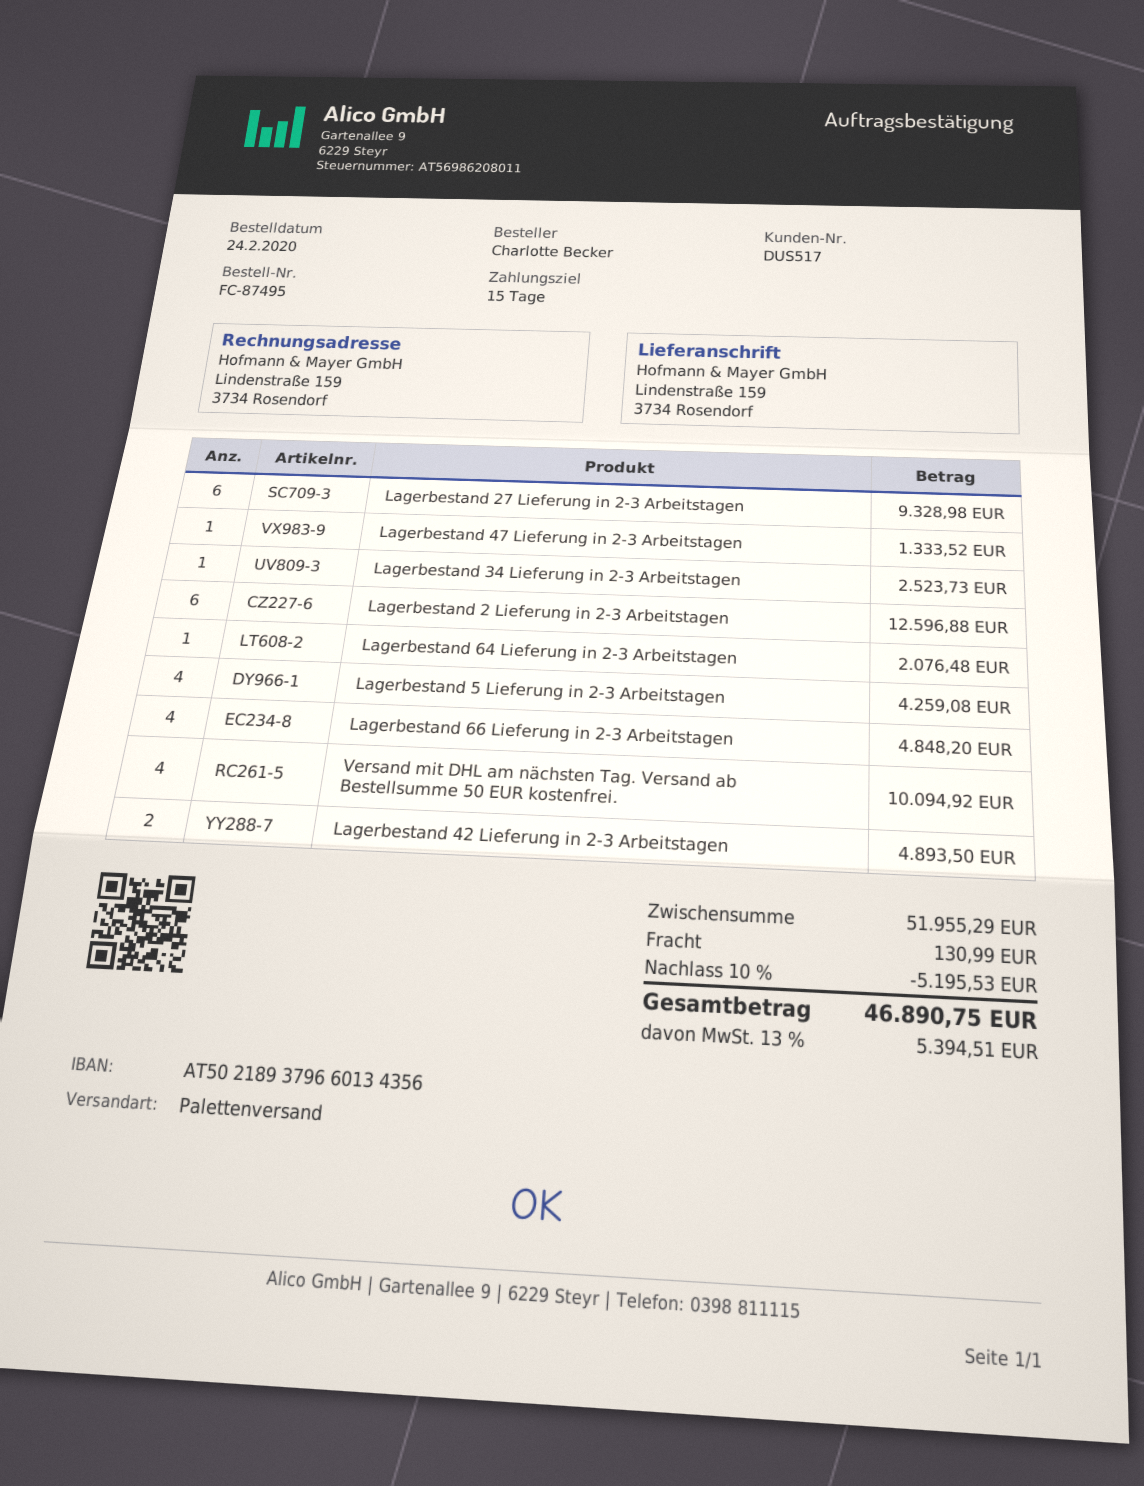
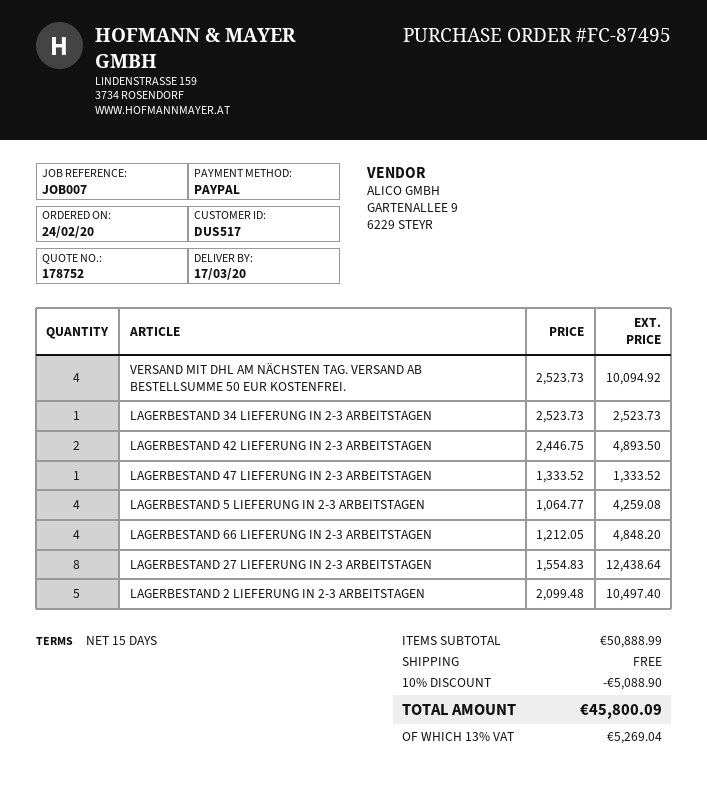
Lagerbestand 27 Lieferung in 2-3 Arbeitstagen: 6 for 9328.98 -> 8 for 12438.64
Lagerbestand 2 Lieferung in 2-3 Arbeitstagen: 6 for 12596.88 -> 5 for 10497.40
Lagerbestand 64 Lieferung in 2-3 Arbeitstagen: 1 for 2076.48 -> none
subtotal: 51955.29 -> 50888.99
discount: 10% = 5195.53 -> 10% = 5088.90
shipping: 130.99 -> 0.00
tax: 13% = 5394.51 -> 13% = 5269.04
total: 46890.75 -> 45800.09

